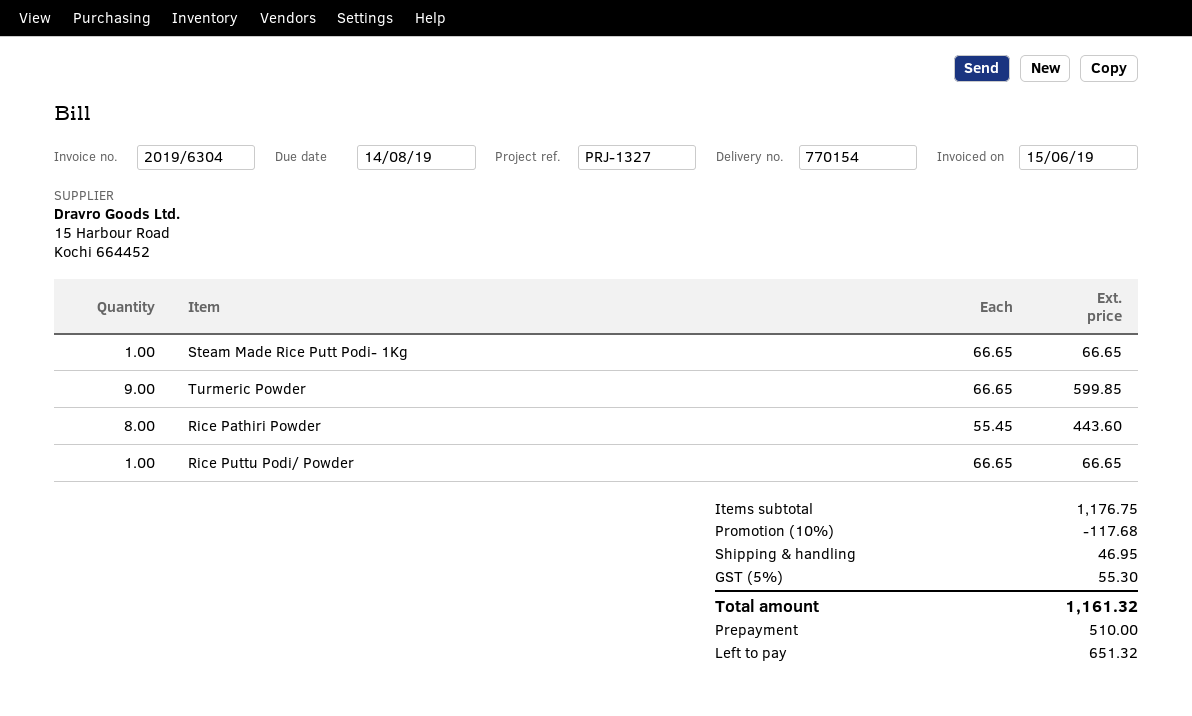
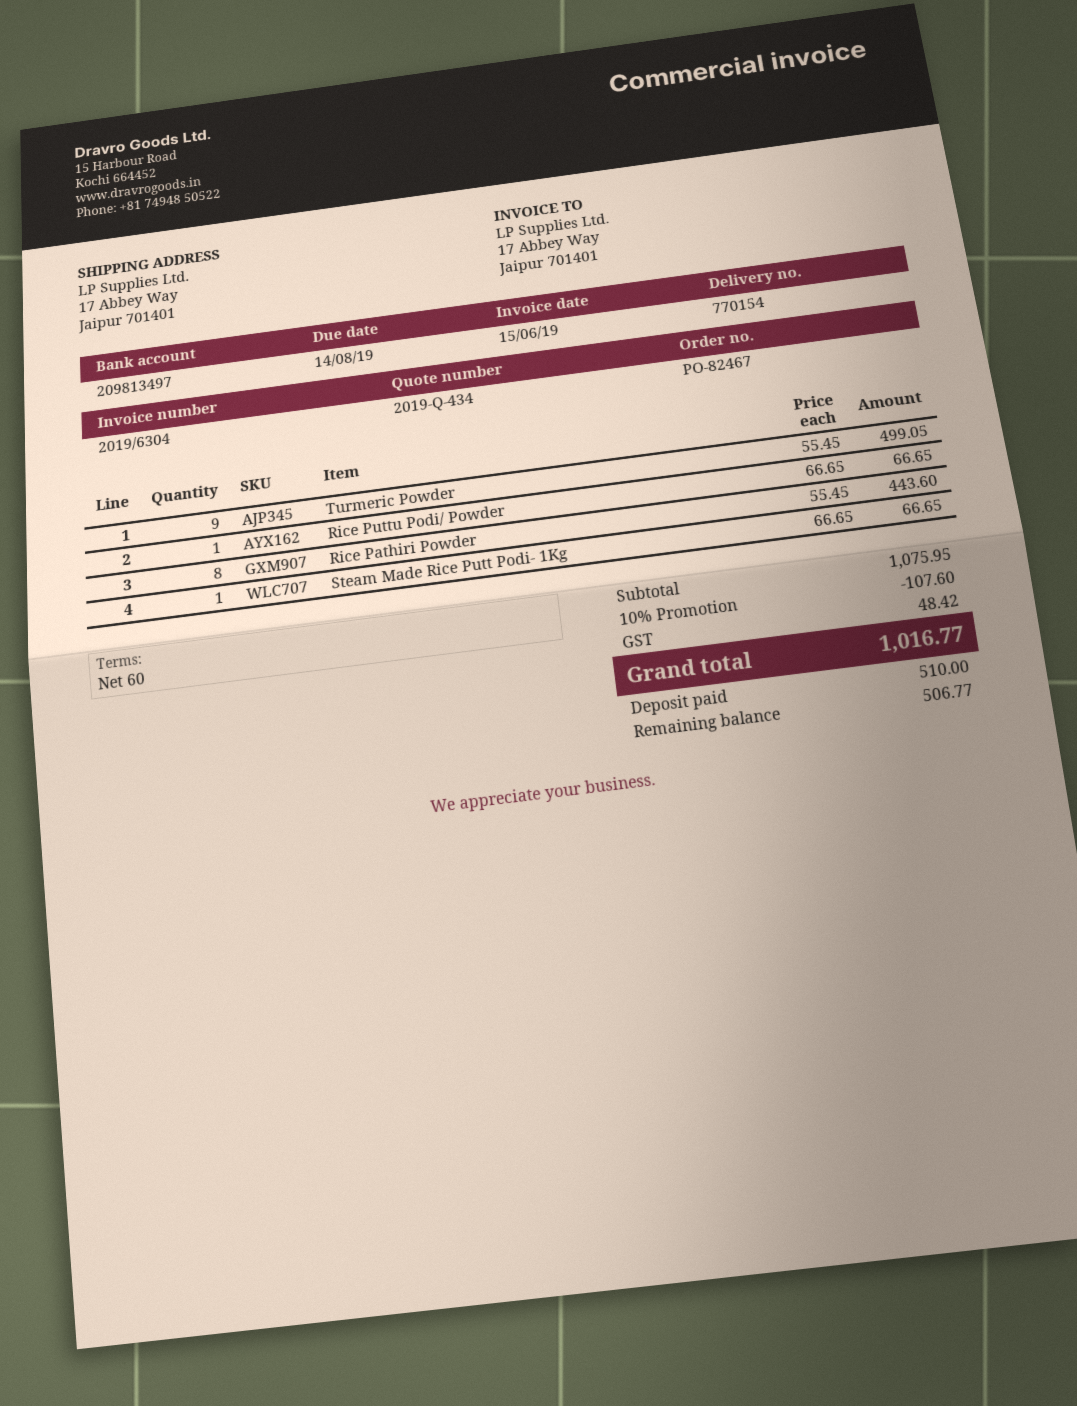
Turmeric Powder: 9 x 66.65 = 599.85 -> 9 x 55.45 = 499.05
subtotal: 1176.75 -> 1075.95
discount: 10% = 117.68 -> 10% = 107.60
shipping: 46.95 -> none
tax: 55.30 -> 48.42
total: 1161.32 -> 1016.77
balance: 651.32 -> 506.77

